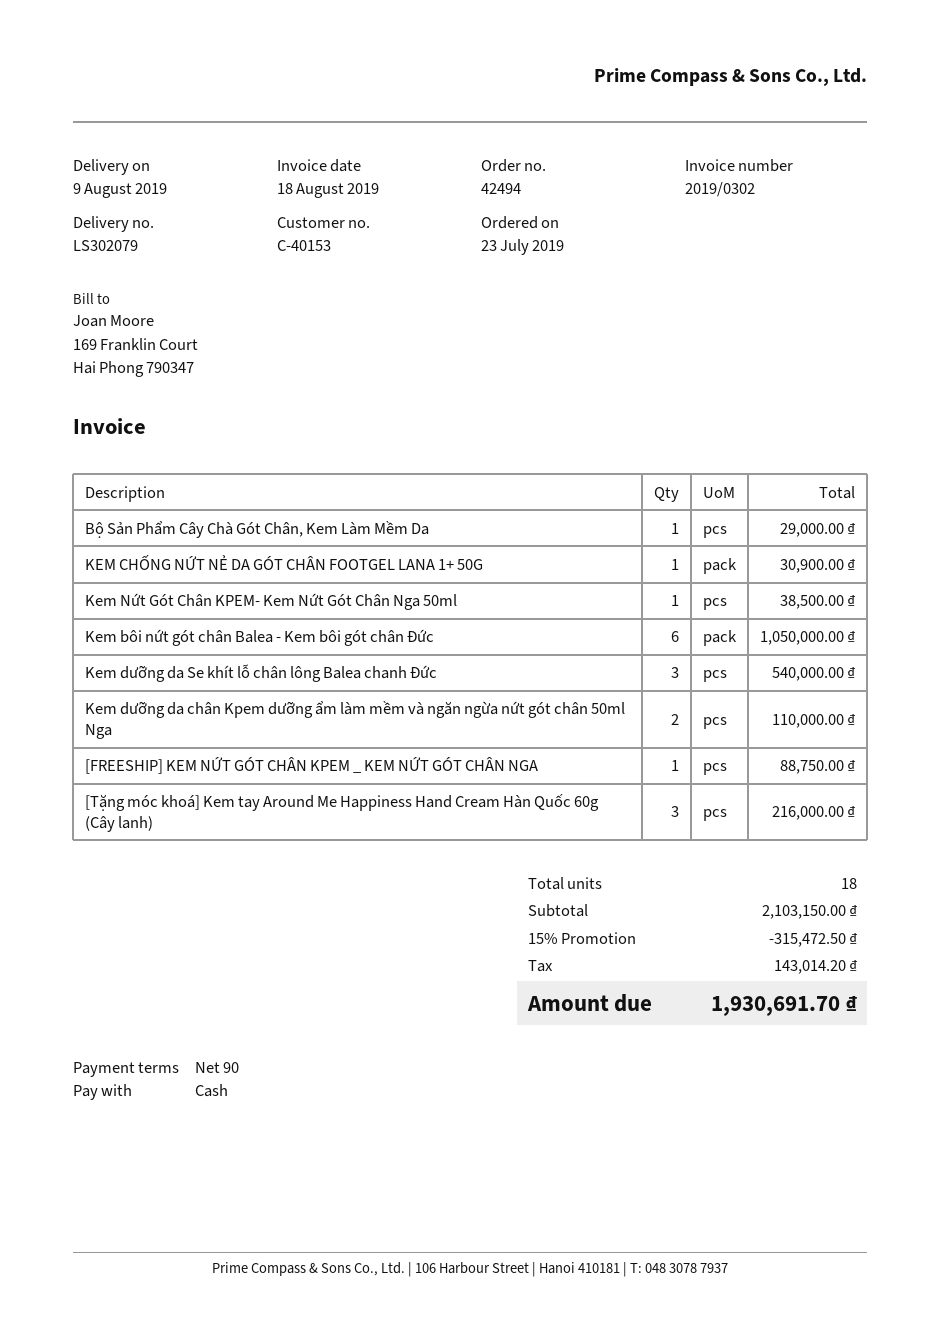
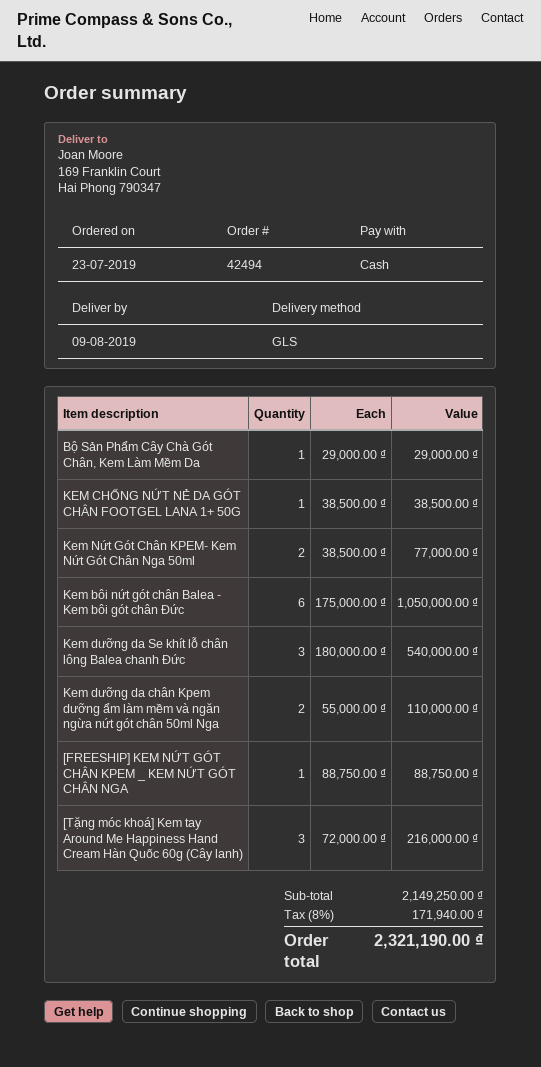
KEM CHỐNG NỨT NẺ DA GÓT CHÂN FOOTGEL LANA 1+ 50G: 1 for 30900.00 -> 1 for 38500.00
Kem Nứt Gót Chân KPEM- Kem Nứt Gót Chân Nga 50ml: 1 for 38500.00 -> 2 for 77000.00
subtotal: 2103150.00 -> 2149250.00
discount: 15% = 315472.50 -> none
tax: 143014.20 -> 171940.00
total: 1930691.70 -> 2321190.00

